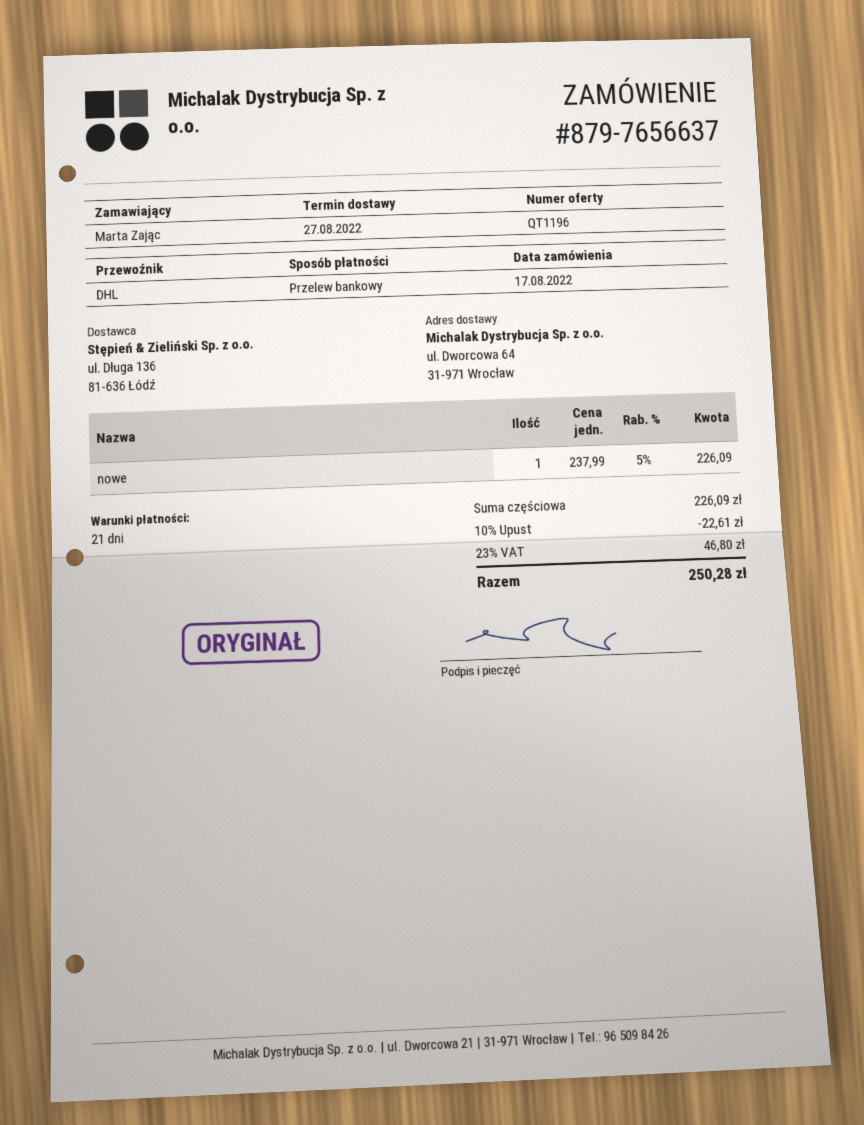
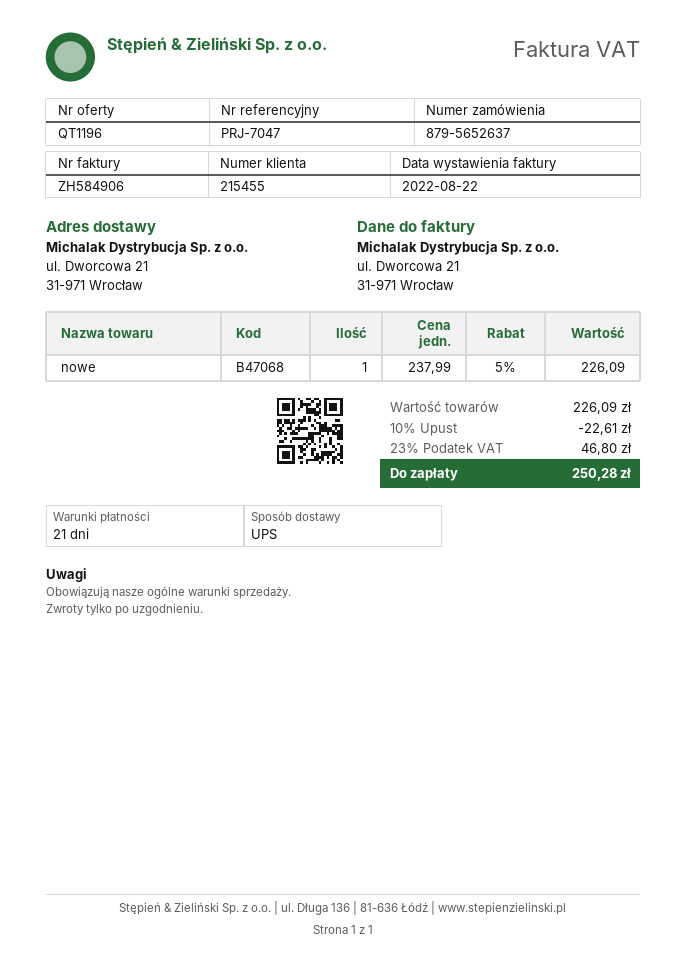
order number: 879-7656637 -> 879-5652637
shipping method: DHL -> UPS
ship to: ul. Dworcowa 64, 31-971 Wrocław -> ul. Dworcowa 21, 31-971 Wrocław

